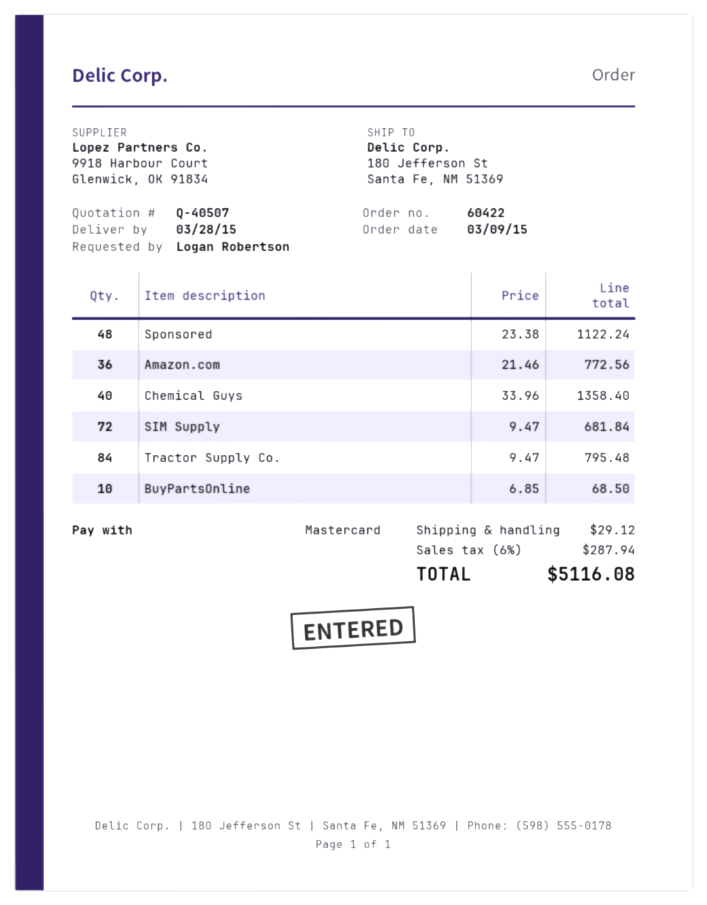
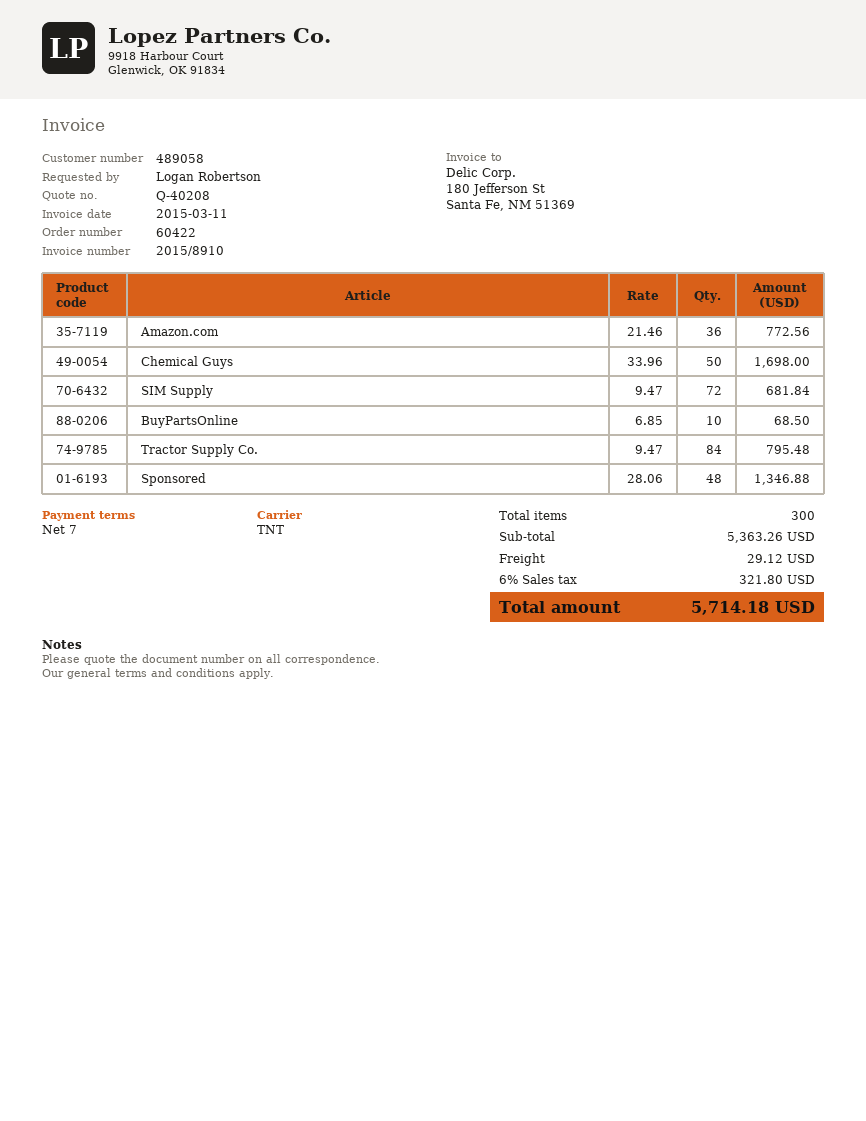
quote number: Q-40507 -> Q-40208
Sponsored: 48 x 23.38 = 1122.24 -> 48 x 28.06 = 1346.88
Chemical Guys: 40 x 33.96 = 1358.40 -> 50 x 33.96 = 1698.00
tax: 6% = 287.94 -> 6% = 321.80
total: 5116.08 -> 5714.18

